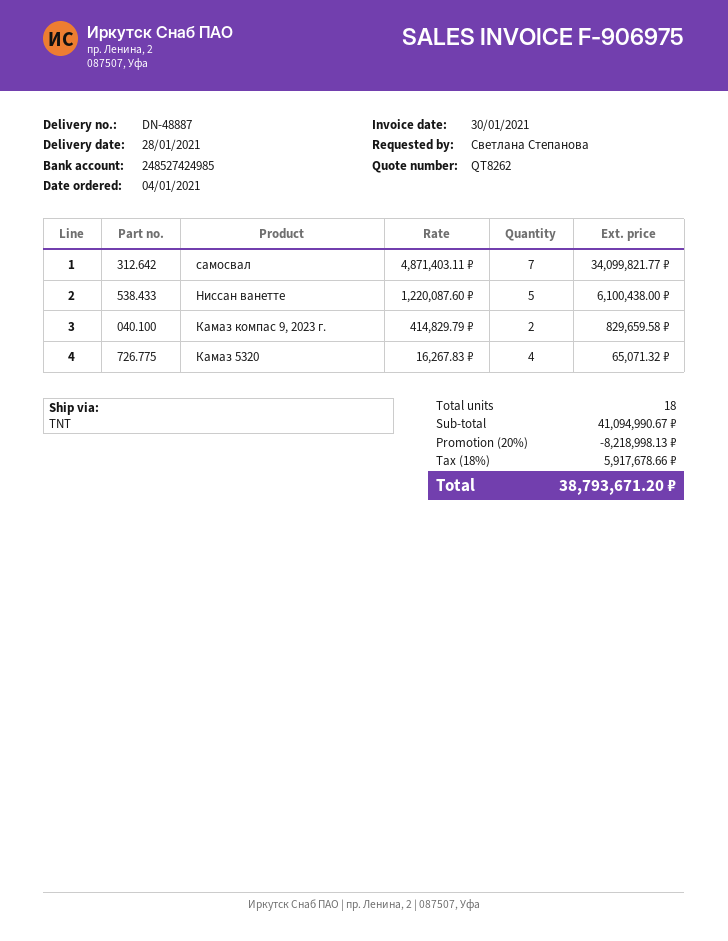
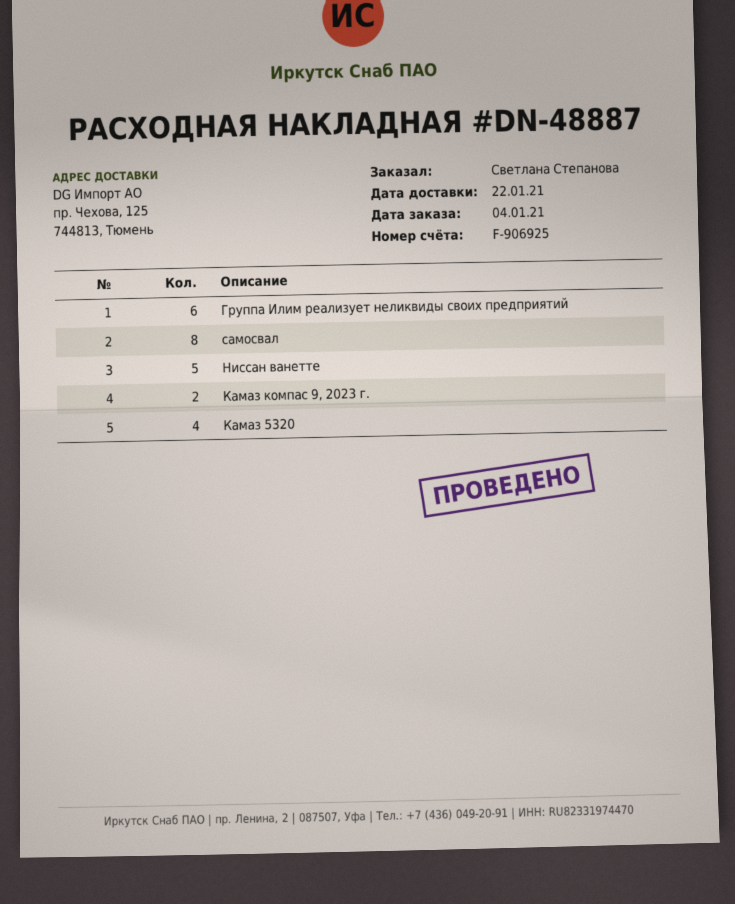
delivery date: 2021-01-28 -> 2021-01-22
invoice number: F-906975 -> F-906925
самосвал: 7 -> 8
Группа Илим реализует неликвиды своих предприятий: none -> 6

